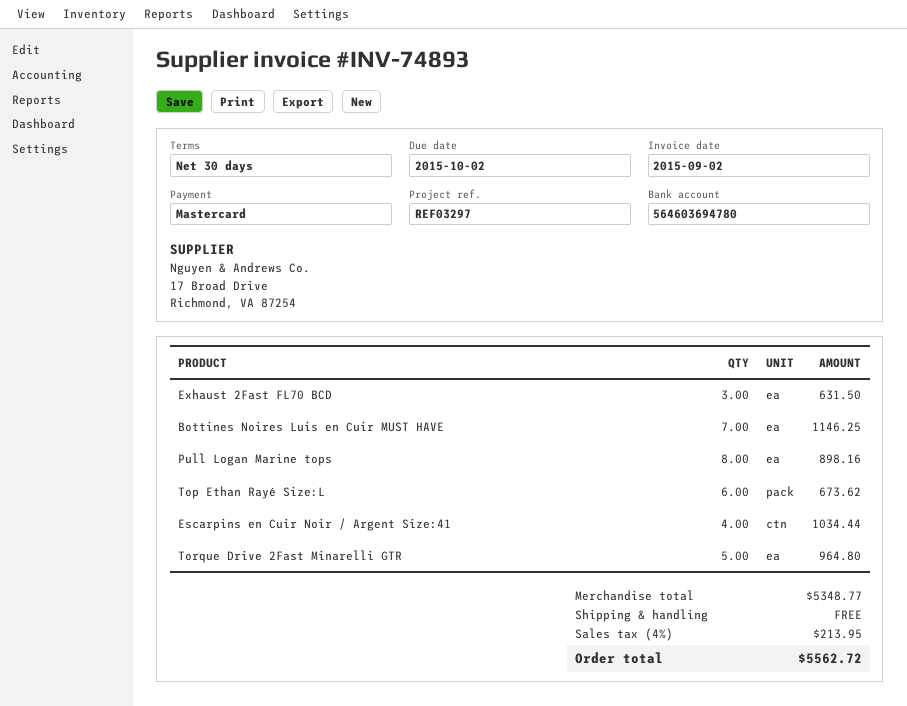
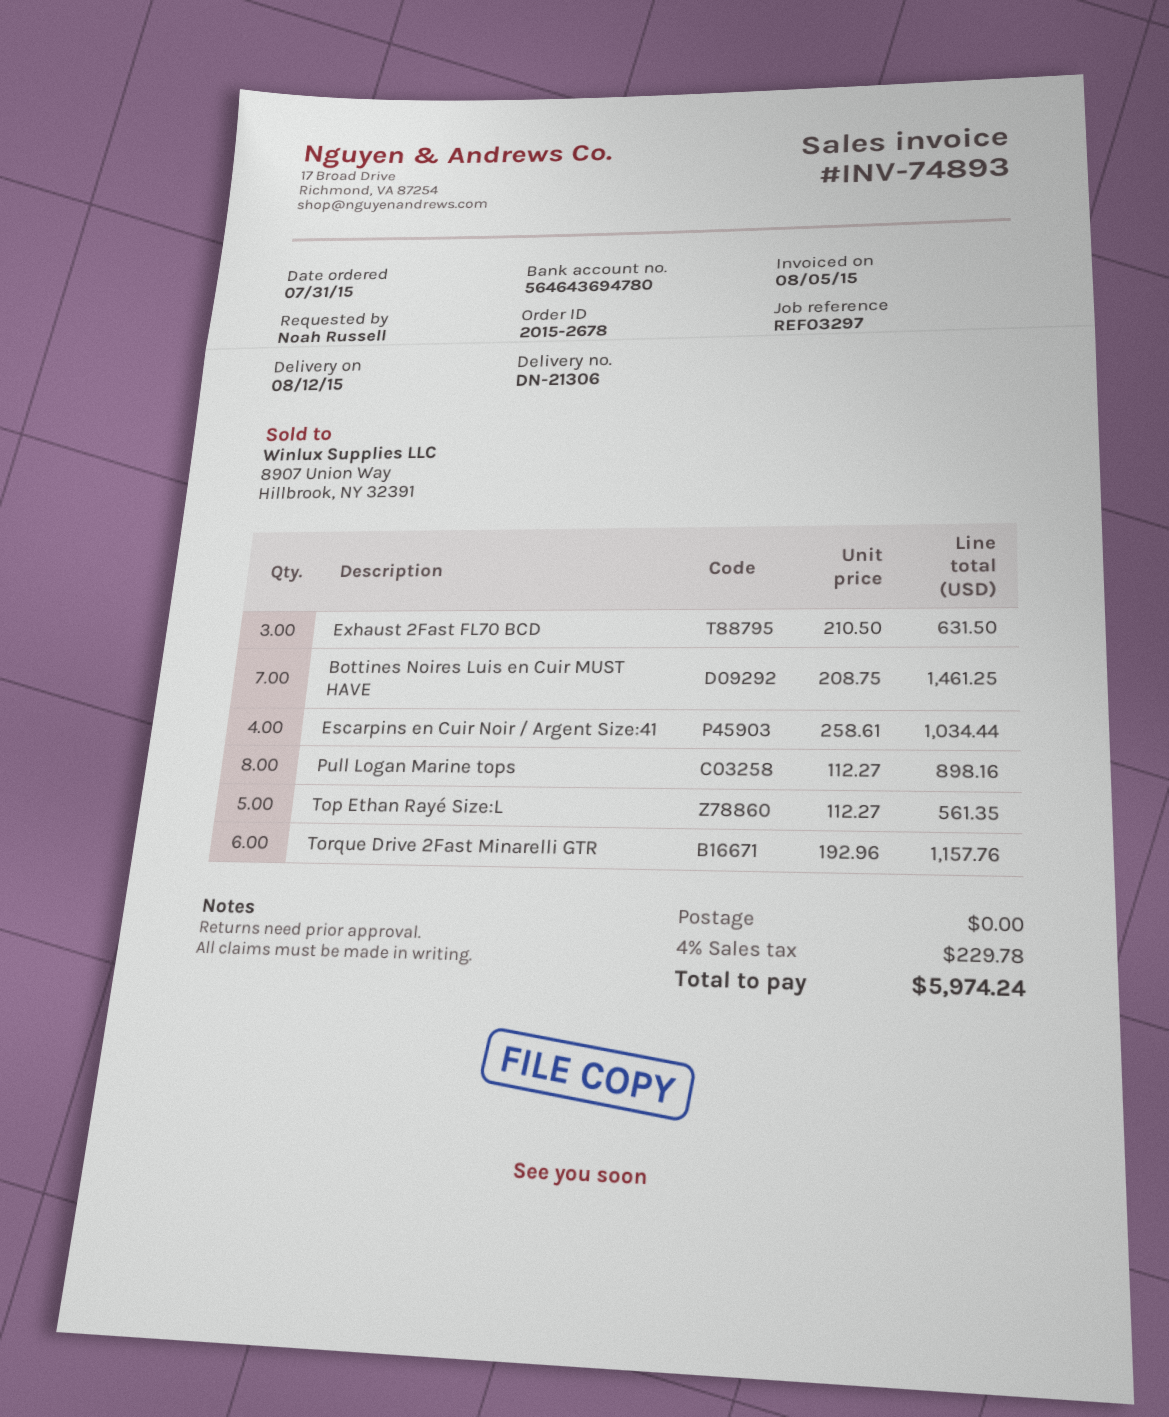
invoice date: 2015-09-02 -> 2015-08-05
bank account: 564603694780 -> 564643694780
Bottines Noires Luis en Cuir MUST HAVE: 7 for 1146.25 -> 7 for 1461.25
Top Ethan Rayé Size:L: 6 for 673.62 -> 5 for 561.35
Torque Drive 2Fast Minarelli GTR: 5 for 964.80 -> 6 for 1157.76
tax: 4% = 213.95 -> 4% = 229.78
total: 5562.72 -> 5974.24

